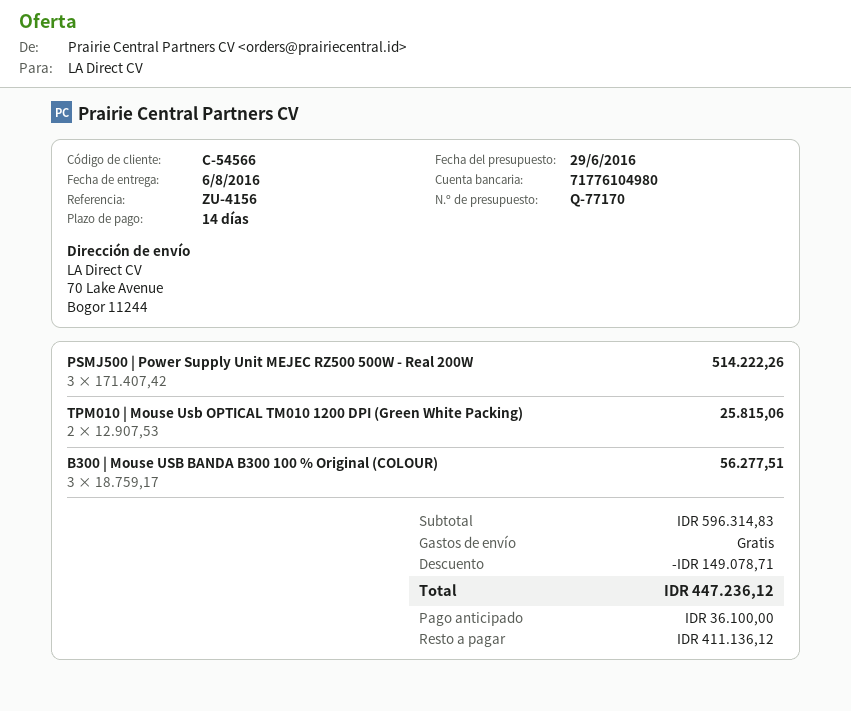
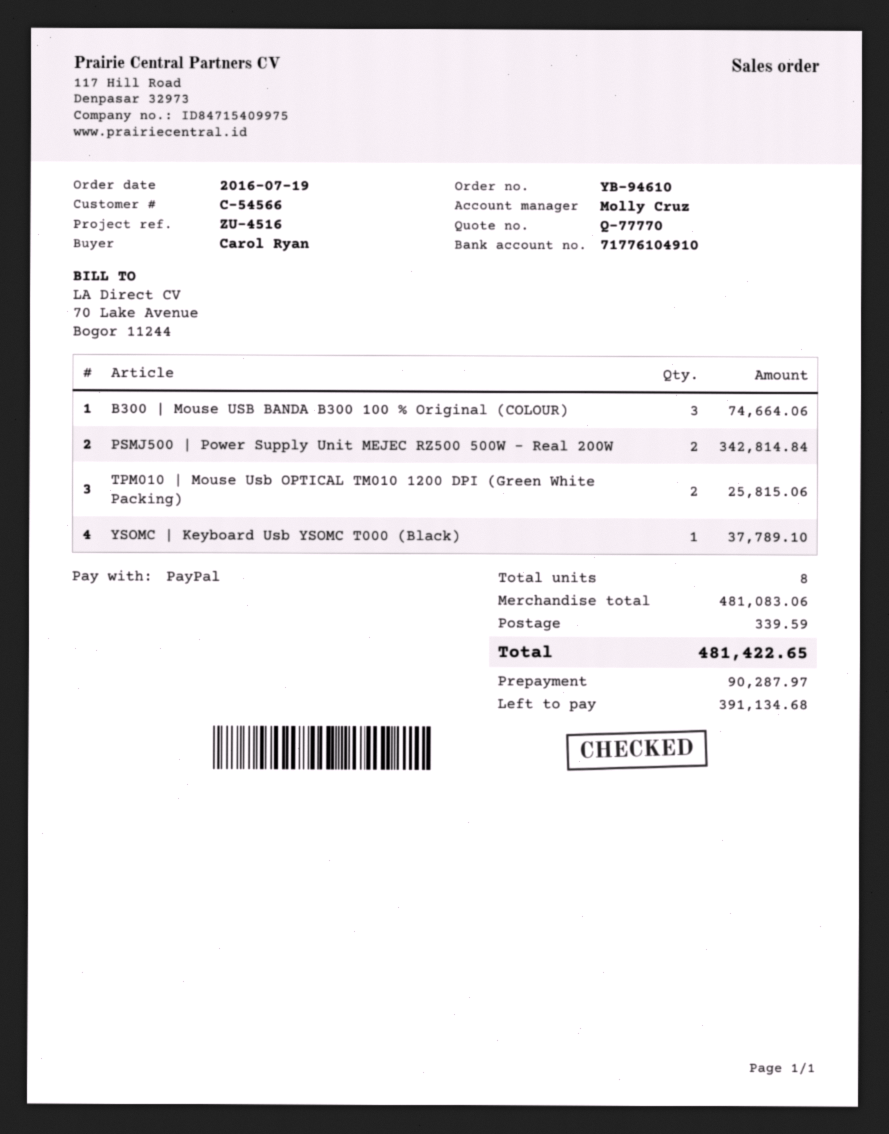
quote number: Q-77170 -> Q-77770
reference: ZU-4156 -> ZU-4516
bank account: 71776104980 -> 71776104910
PSMJ500 | Power Supply Unit MEJEC RZ500 500W - Real 200W: 3 for 514222.26 -> 2 for 342814.84
B300 | Mouse USB BANDA B300 100 % Original (COLOUR): 3 for 56277.51 -> 3 for 74664.06
YSOMC | Keyboard Usb YSOMC T000 (Black): none -> 1 for 37789.10
subtotal: 596314.83 -> 481083.06
discount: 149078.71 -> none
shipping: 0.00 -> 339.59
total: 447236.12 -> 481422.65
deposit: 36100.00 -> 90287.97
balance: 411136.12 -> 391134.68

